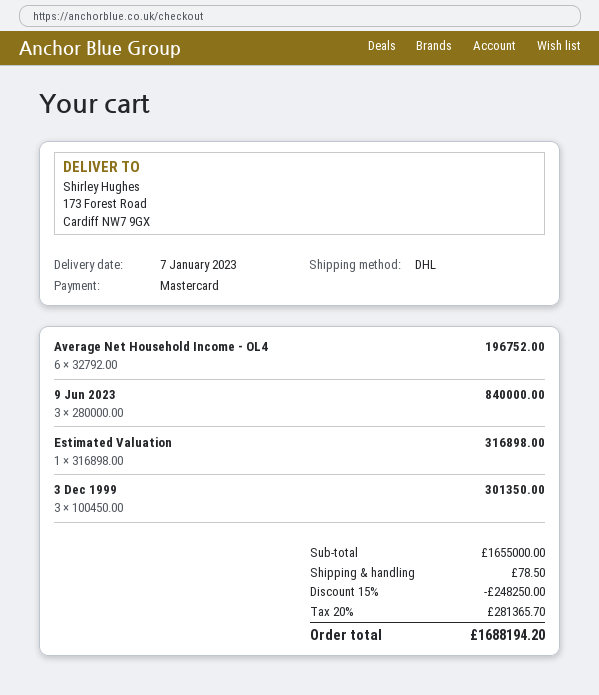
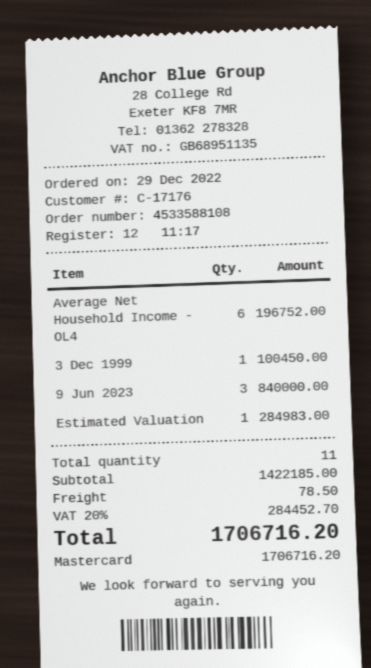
Estimated Valuation: 1 for 316898.00 -> 1 for 284983.00
3 Dec 1999: 3 for 301350.00 -> 1 for 100450.00
subtotal: 1655000.00 -> 1422185.00
discount: 15% = 248250.00 -> none
tax: 20% = 281365.70 -> 20% = 284452.70
total: 1688194.20 -> 1706716.20

